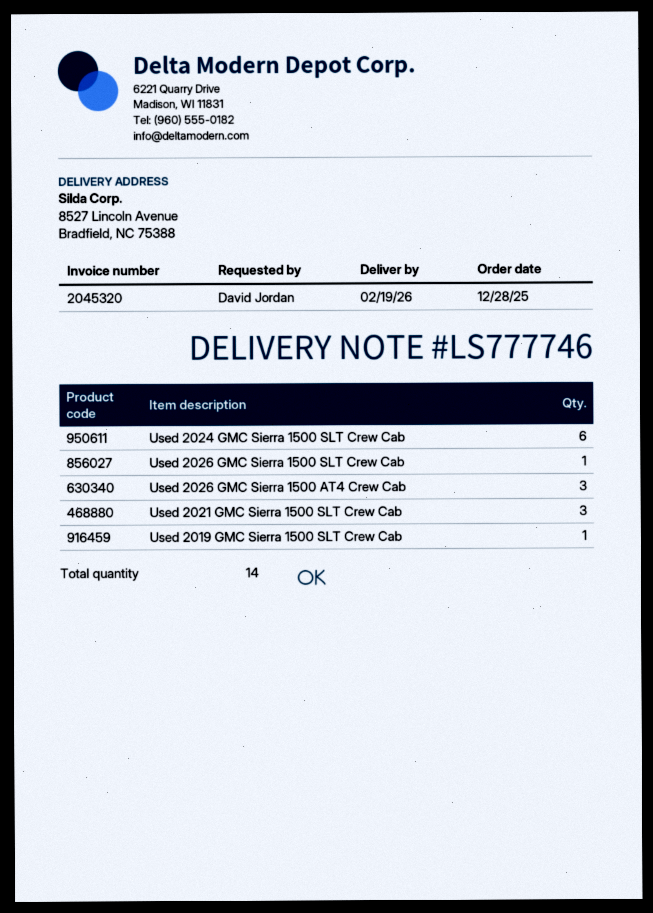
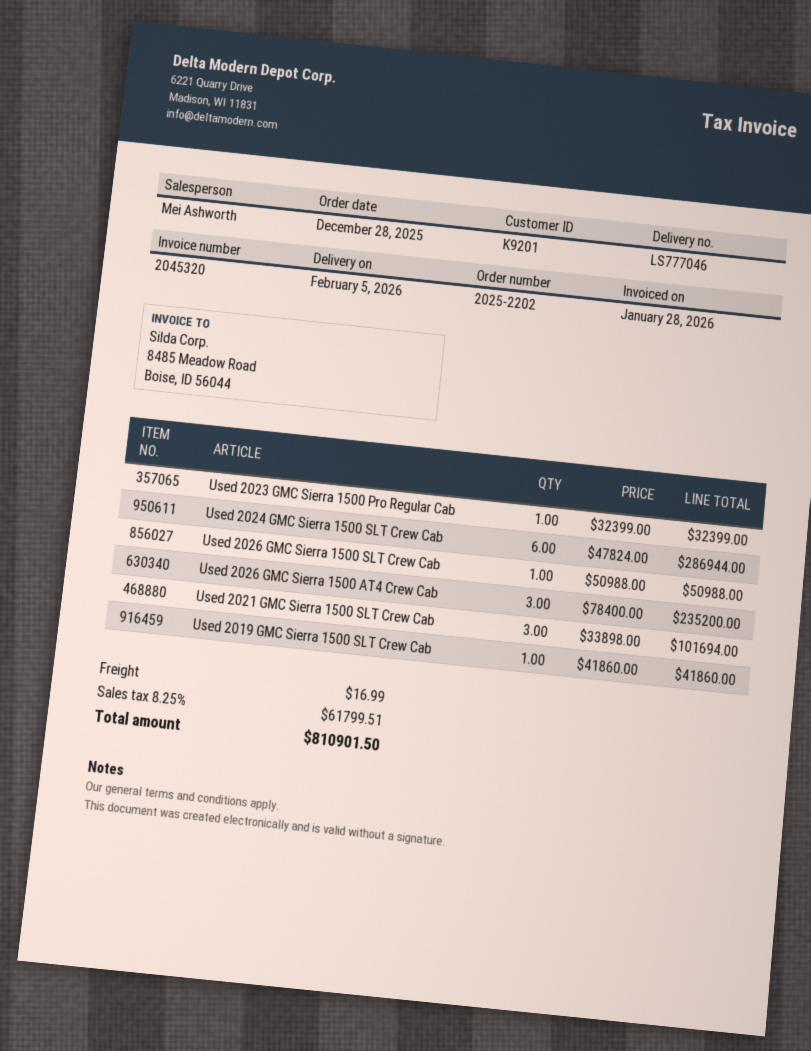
delivery note number: LS777746 -> LS777046
delivery date: 2026-02-19 -> 2026-02-05
Used 2023 GMC Sierra 1500 Pro Regular Cab: none -> 1

